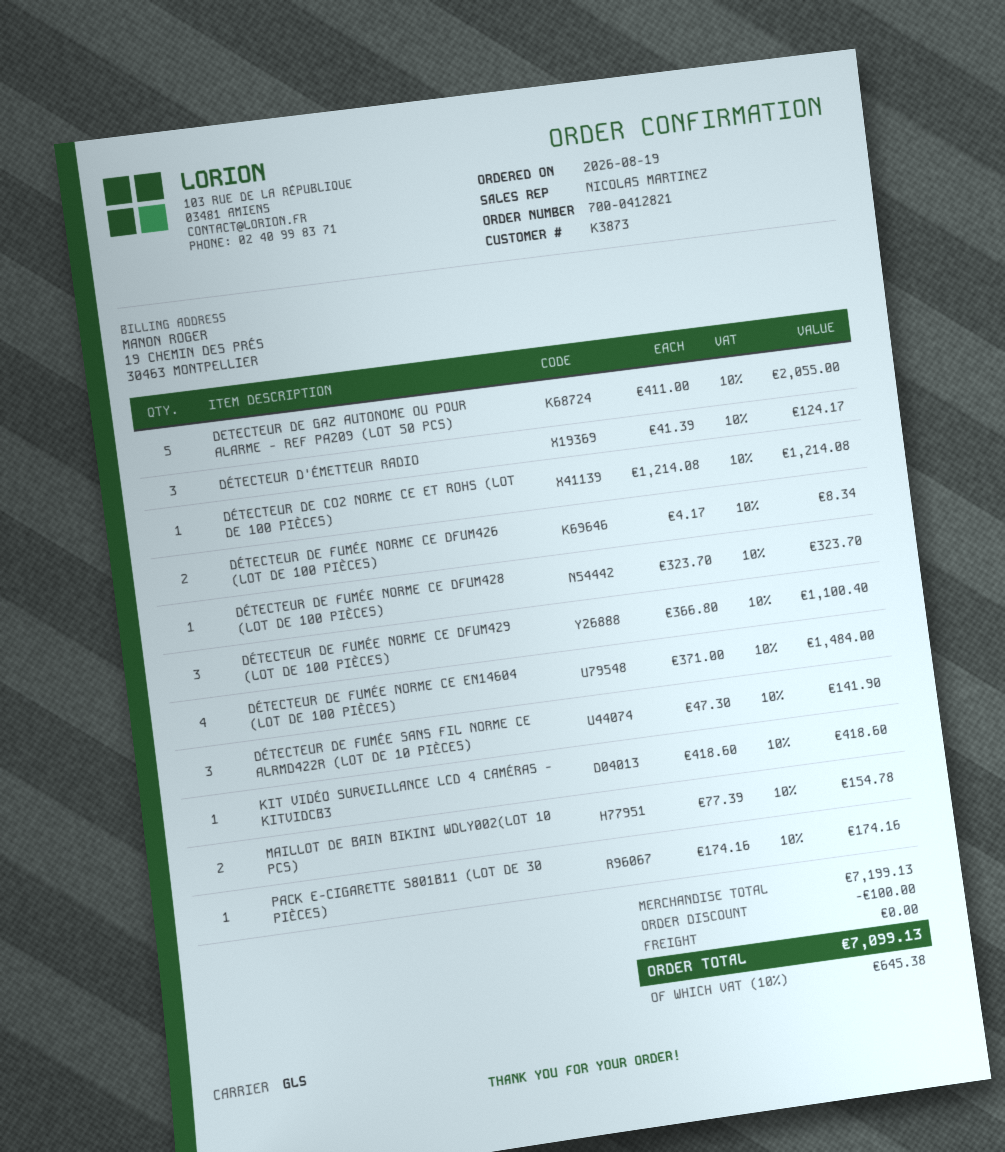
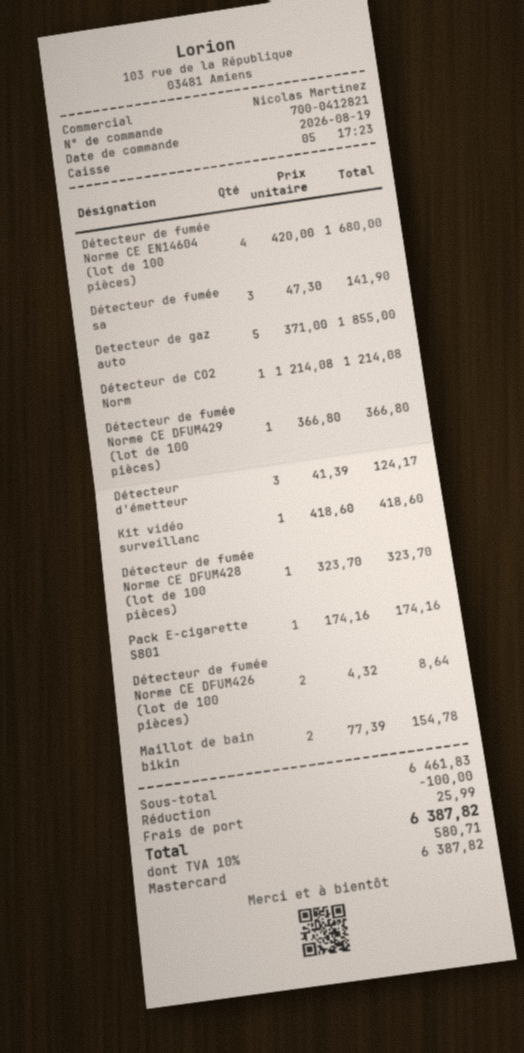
DETECTEUR DE GAZ AUTONOME OU POUR ALARME - REF PA209 (LOT 50 PCS): 5 x 411.00 = 2055.00 -> 5 x 371.00 = 1855.00
DÉTECTEUR DE FUMÉE NORME CE DFUM426 (LOT DE 100 PIÈCES): 2 x 4.17 = 8.34 -> 2 x 4.32 = 8.64
DÉTECTEUR DE FUMÉE NORME CE DFUM429 (LOT DE 100 PIÈCES): 3 x 366.80 = 1100.40 -> 1 x 366.80 = 366.80
DÉTECTEUR DE FUMÉE NORME CE EN14604 (LOT DE 100 PIÈCES): 4 x 371.00 = 1484.00 -> 4 x 420.00 = 1680.00
subtotal: 7199.13 -> 6461.83
shipping: 0.00 -> 25.99
tax: 10% = 645.38 -> 10% = 580.71
total: 7099.13 -> 6387.82

